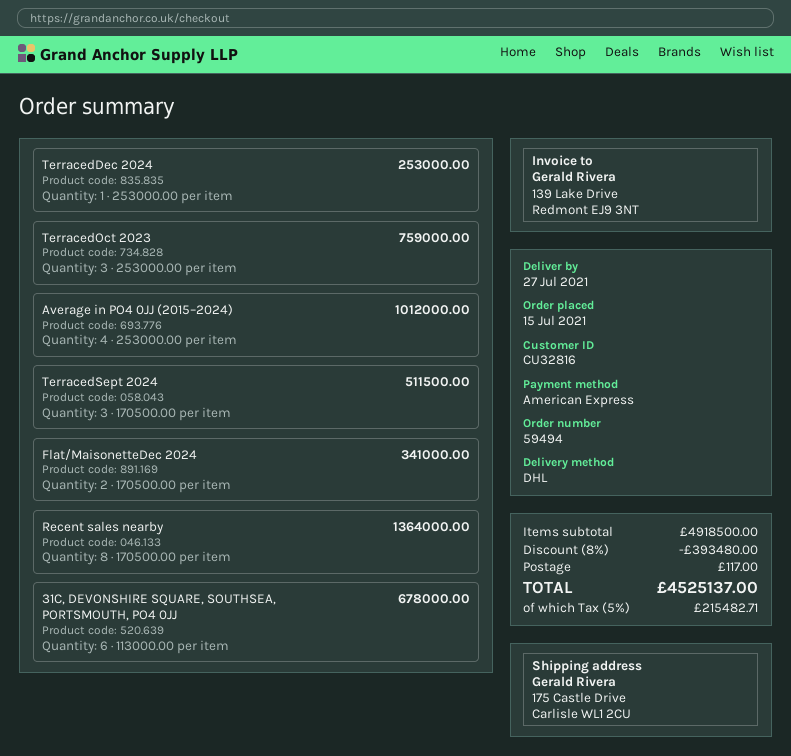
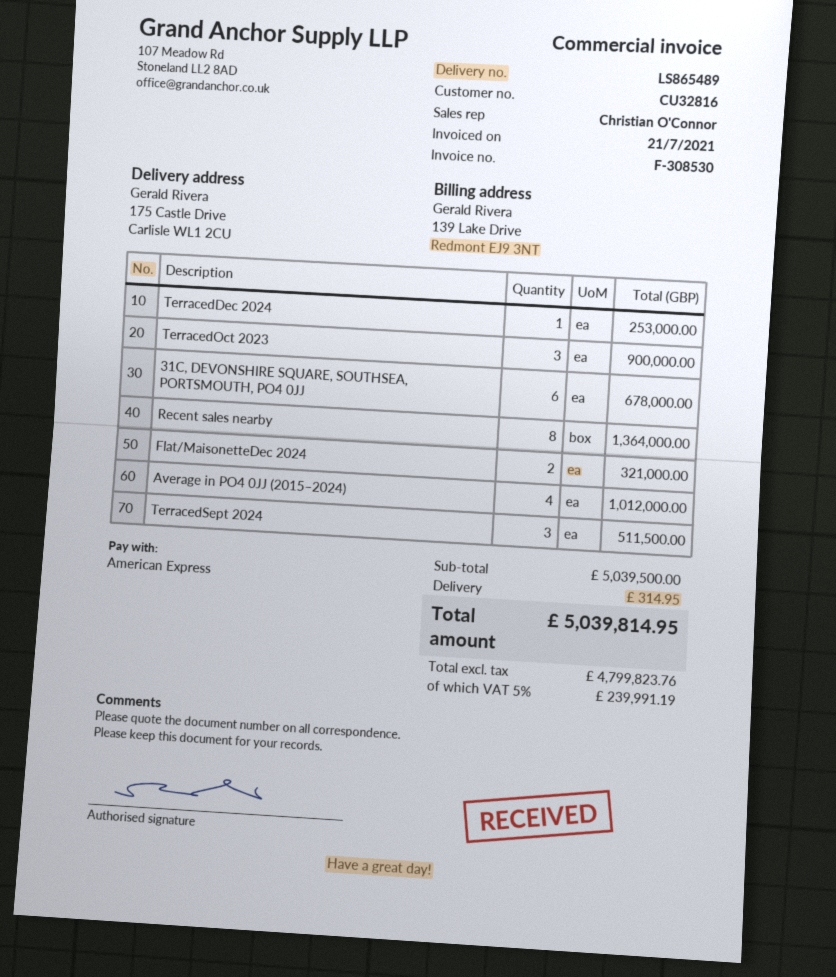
TerracedOct 2023: 3 for 759000.00 -> 3 for 900000.00
Flat/MaisonetteDec 2024: 2 for 341000.00 -> 2 for 321000.00
subtotal: 4918500.00 -> 5039500.00
discount: 8% = 393480.00 -> none
shipping: 117.00 -> 314.95
tax: 5% = 215482.71 -> 5% = 239991.19
total: 4525137.00 -> 5039814.95

